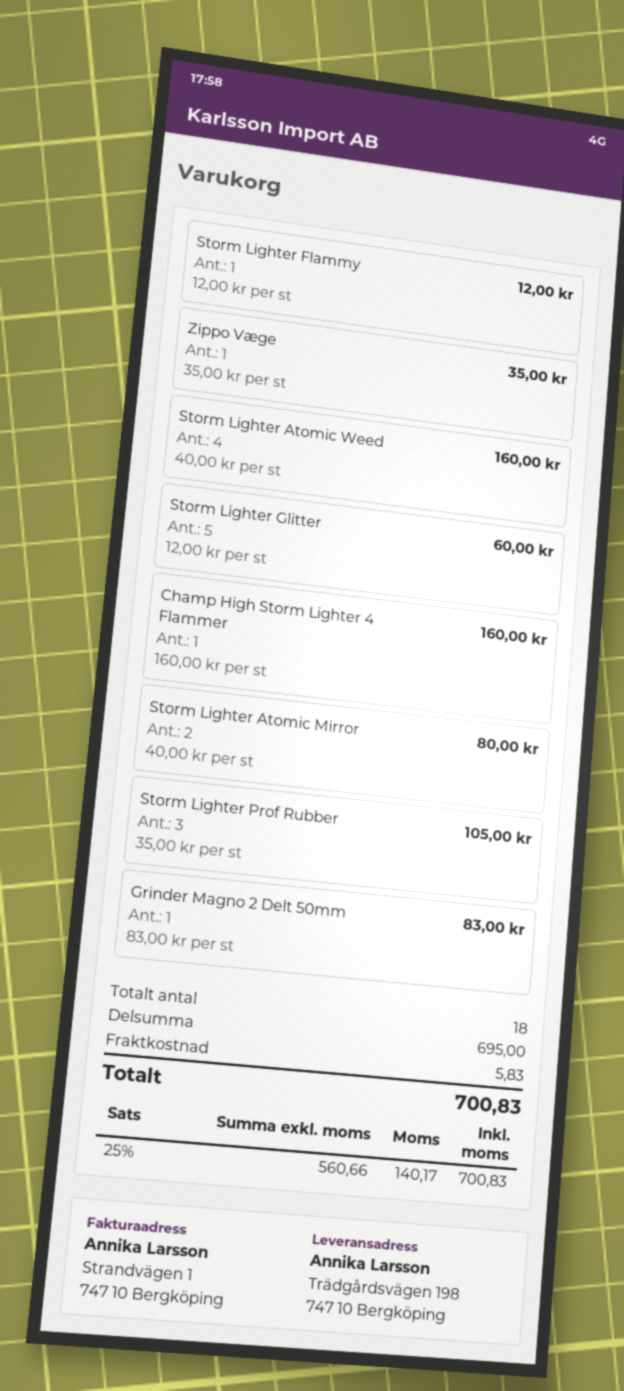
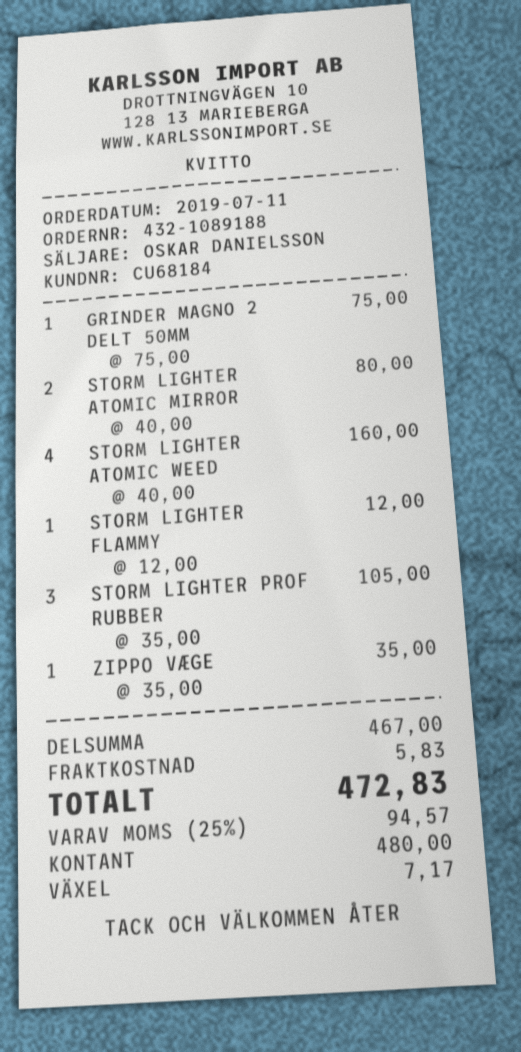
Storm Lighter Glitter: 5 x 12.00 = 60.00 -> none
Champ High Storm Lighter 4 Flammer: 1 x 160.00 = 160.00 -> none
Grinder Magno 2 Delt 50mm: 1 x 83.00 = 83.00 -> 1 x 75.00 = 75.00
subtotal: 695.00 -> 467.00
tax: 25% = 140.17 -> 25% = 94.57
total: 700.83 -> 472.83

